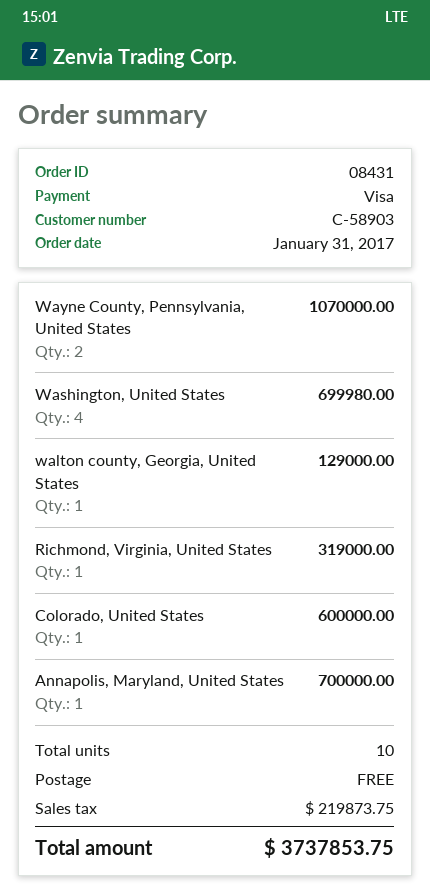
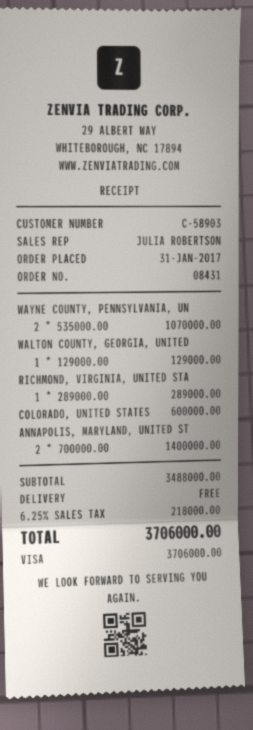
Washington, United States: 4 for 699980.00 -> none
Richmond, Virginia, United States: 1 for 319000.00 -> 1 for 289000.00
Annapolis, Maryland, United States: 1 for 700000.00 -> 2 for 1400000.00
tax: 219873.75 -> 218000.00
total: 3737853.75 -> 3706000.00

